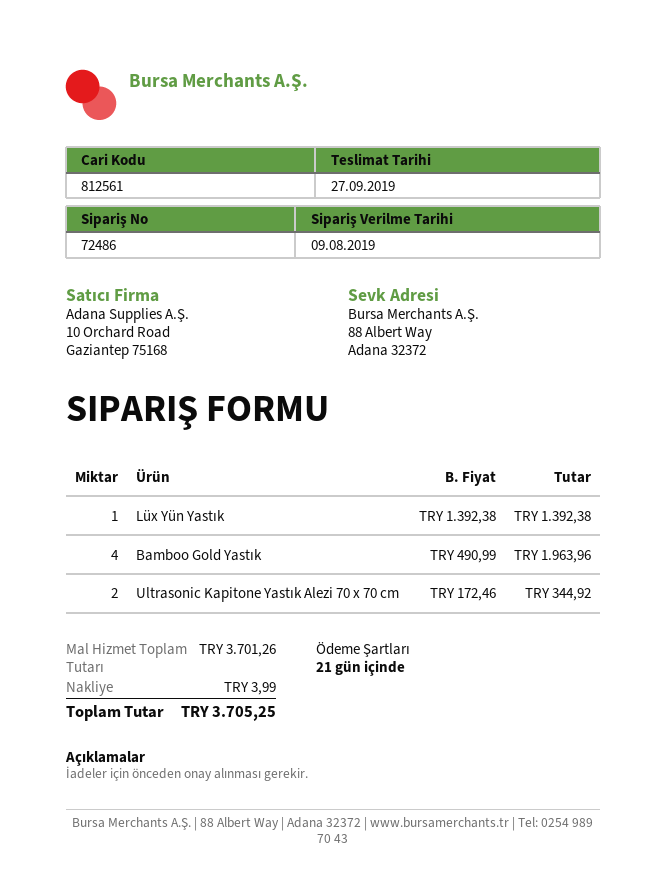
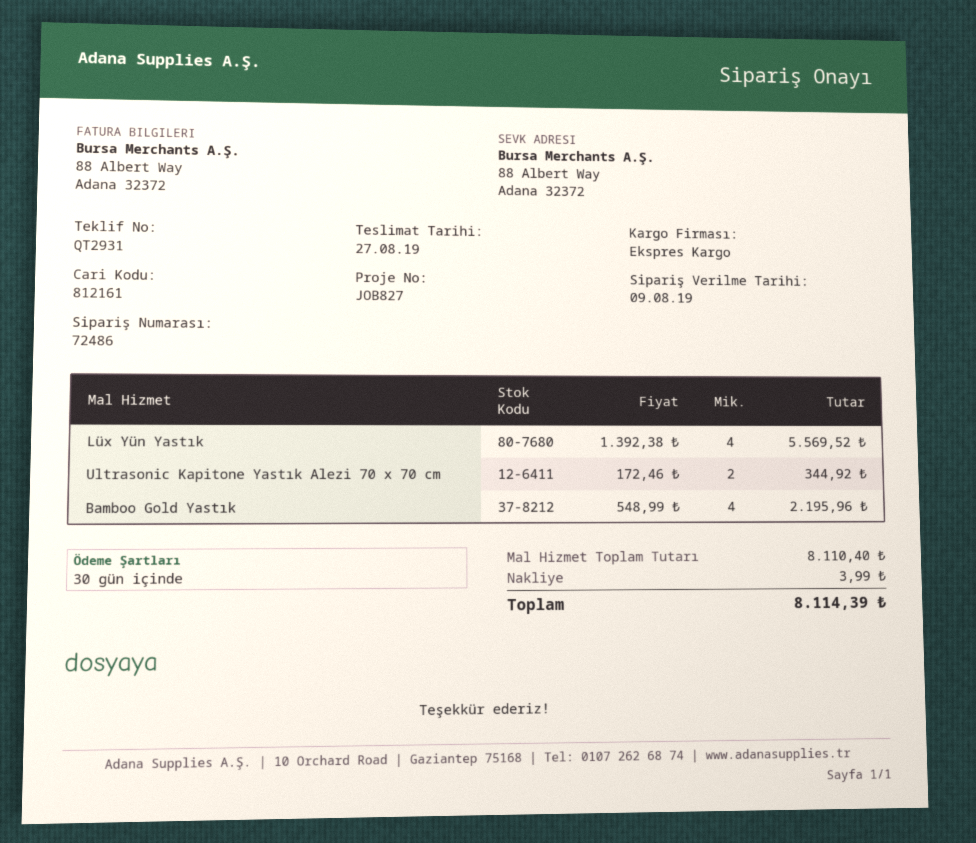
delivery date: 2019-09-27 -> 2019-08-27
payment terms: 21 days -> 30 days
customer number: 812561 -> 812161
Lüx Yün Yastık: 1 x 1392.38 = 1392.38 -> 4 x 1392.38 = 5569.52
Bamboo Gold Yastık: 4 x 490.99 = 1963.96 -> 4 x 548.99 = 2195.96
subtotal: 3701.26 -> 8110.40
total: 3705.25 -> 8114.39

